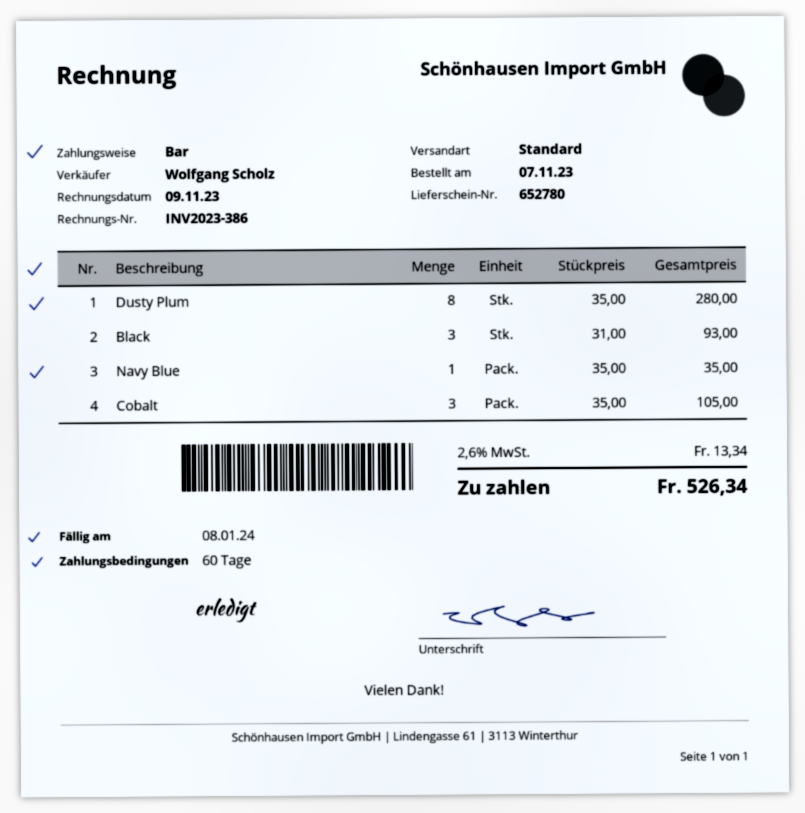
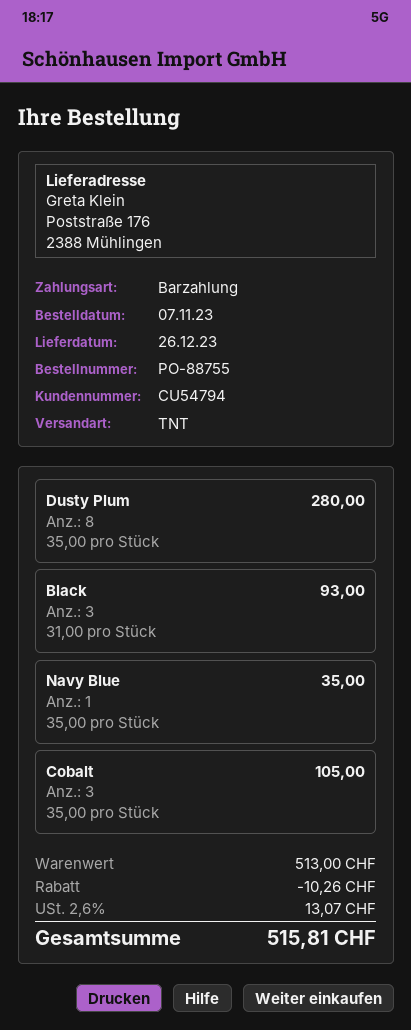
shipping method: standard -> TNT
discount: none -> 10.26
tax: 2.6% = 13.34 -> 2.6% = 13.07
total: 526.34 -> 515.81

